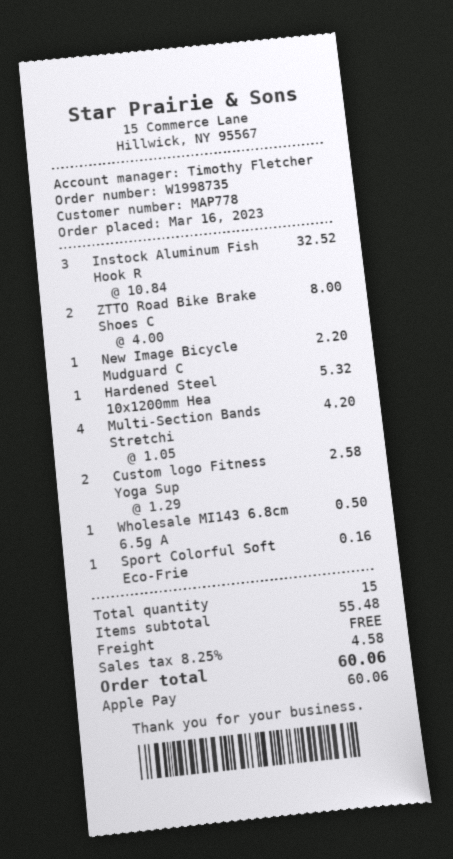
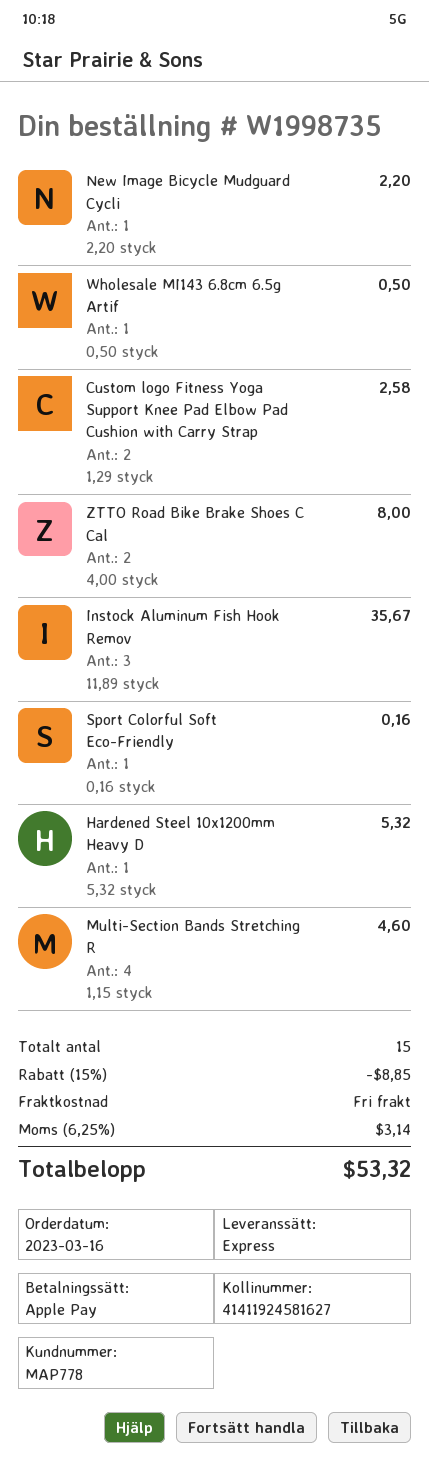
Instock Aluminum Fish Hook R: 3 x 10.84 = 32.52 -> 3 x 11.89 = 35.67
Multi-Section Bands Stretchi: 4 x 1.05 = 4.20 -> 4 x 1.15 = 4.60
discount: none -> 15% = 8.85
tax: 8.25% = 4.58 -> 6.25% = 3.14
total: 60.06 -> 53.32

